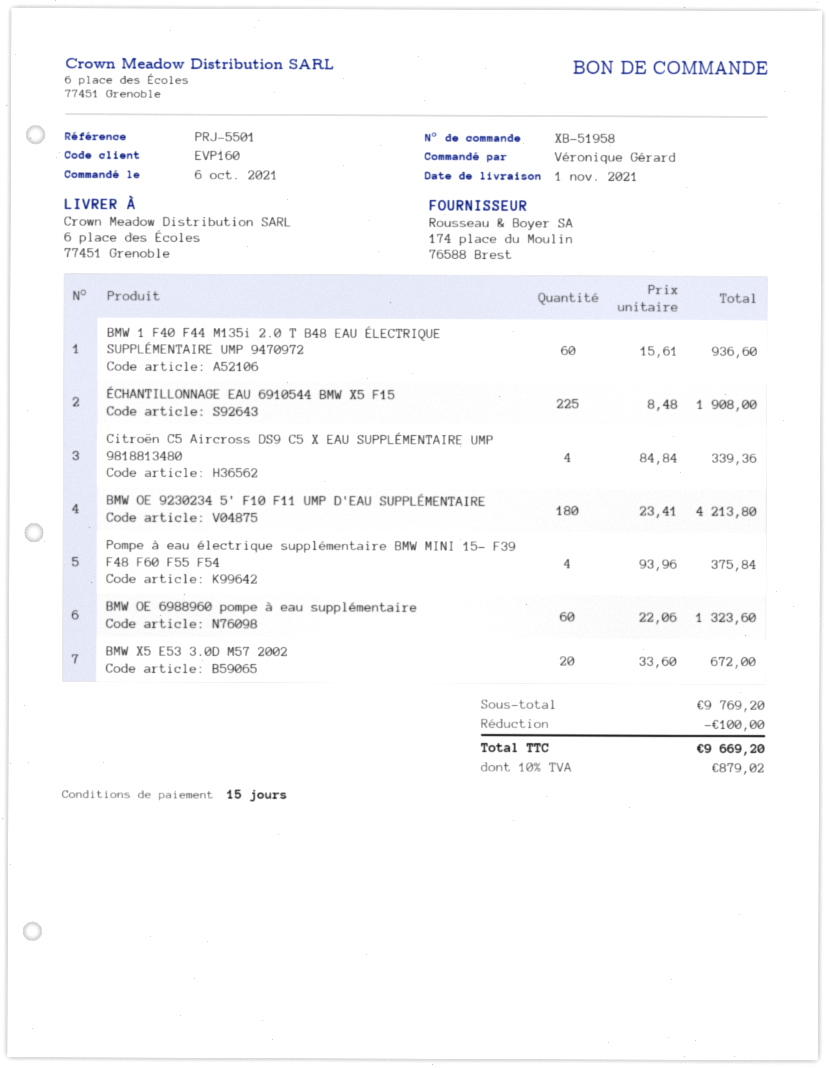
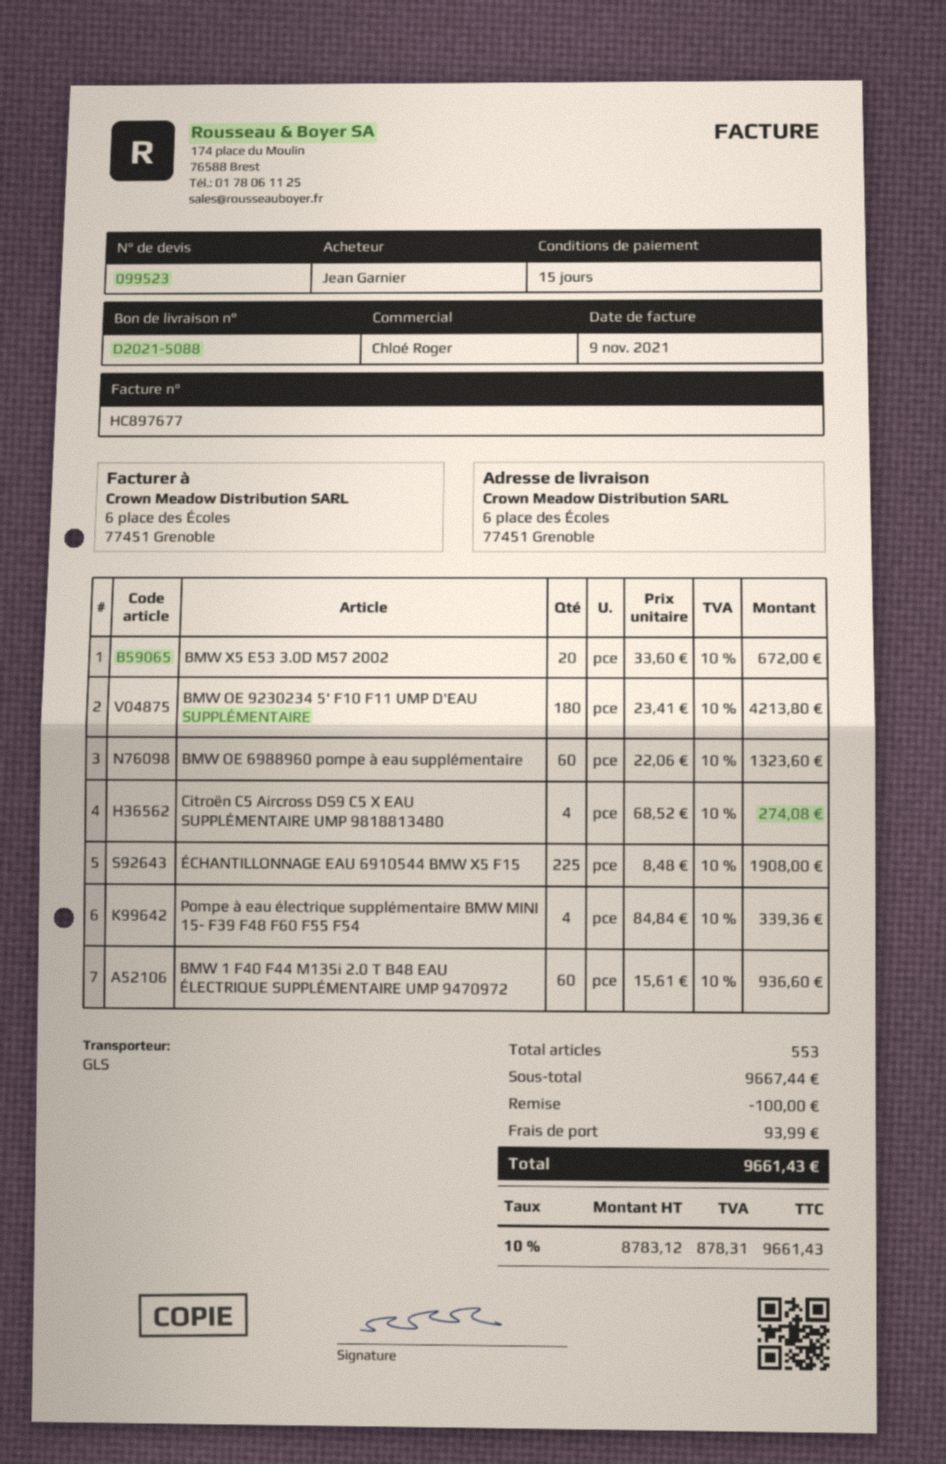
ordered by: Véronique Gérard -> Jean Garnier
Citroën C5 Aircross DS9 C5 X EAU SUPPLÉMENTAIRE UMP 9818813480: 4 x 84.84 = 339.36 -> 4 x 68.52 = 274.08
Pompe à eau électrique supplémentaire BMW MINI 15- F39 F48 F60 F55 F54: 4 x 93.96 = 375.84 -> 4 x 84.84 = 339.36
subtotal: 9769.20 -> 9667.44
shipping: none -> 93.99
tax: 10% = 879.02 -> 10% = 878.31
total: 9669.20 -> 9661.43

